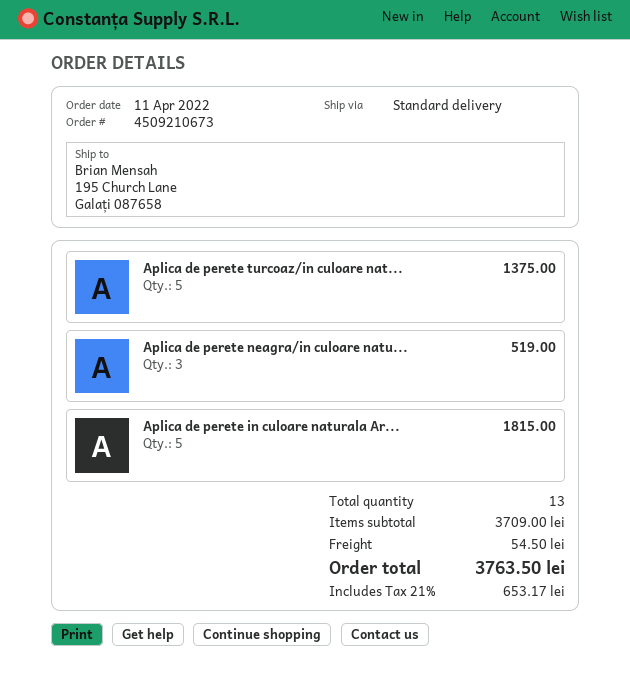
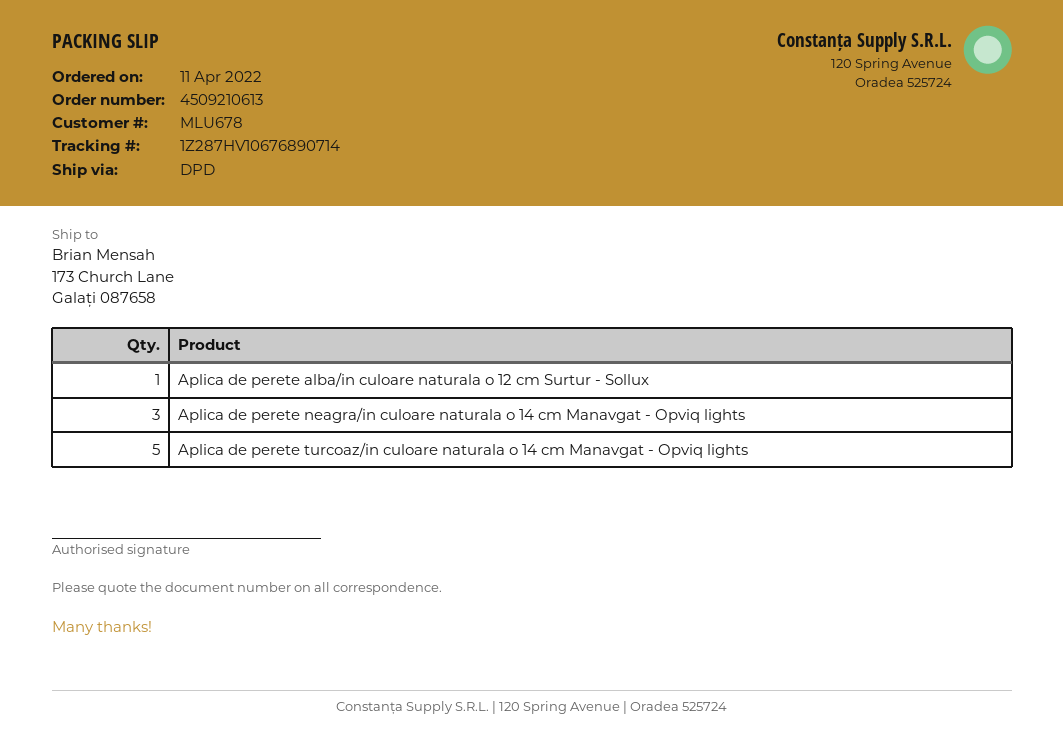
order number: 4509210673 -> 4509210613
shipping method: standard -> DPD
ship to: 195 Church Lane, Galați 087658 -> 173 Church Lane, Galați 087658
Aplica de perete in culoare naturala Ar...: 5 -> none
Aplica de perete alba/in culoare naturala o 12 cm Surtur - Sollux: none -> 1

